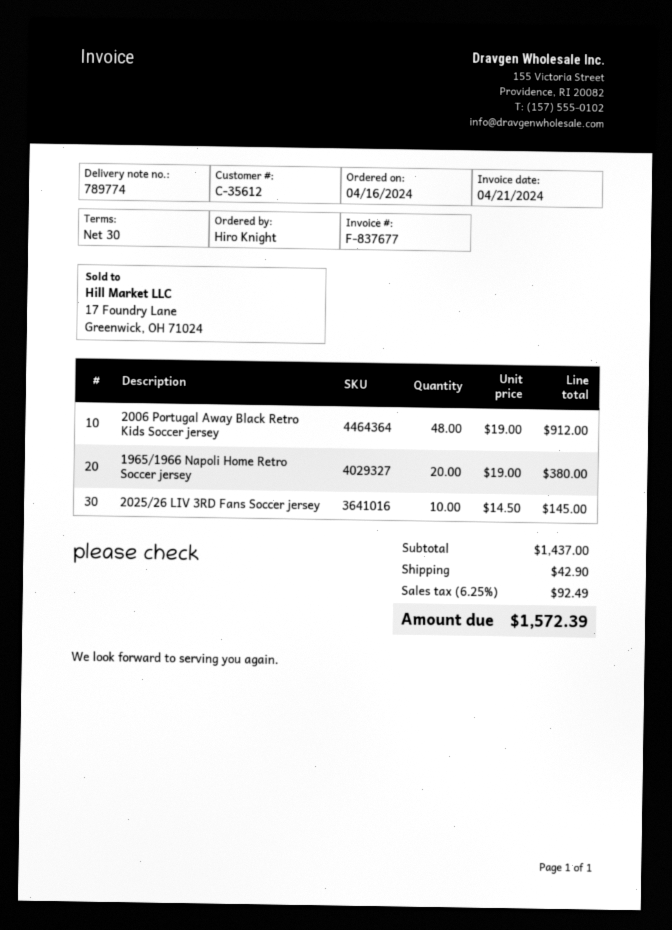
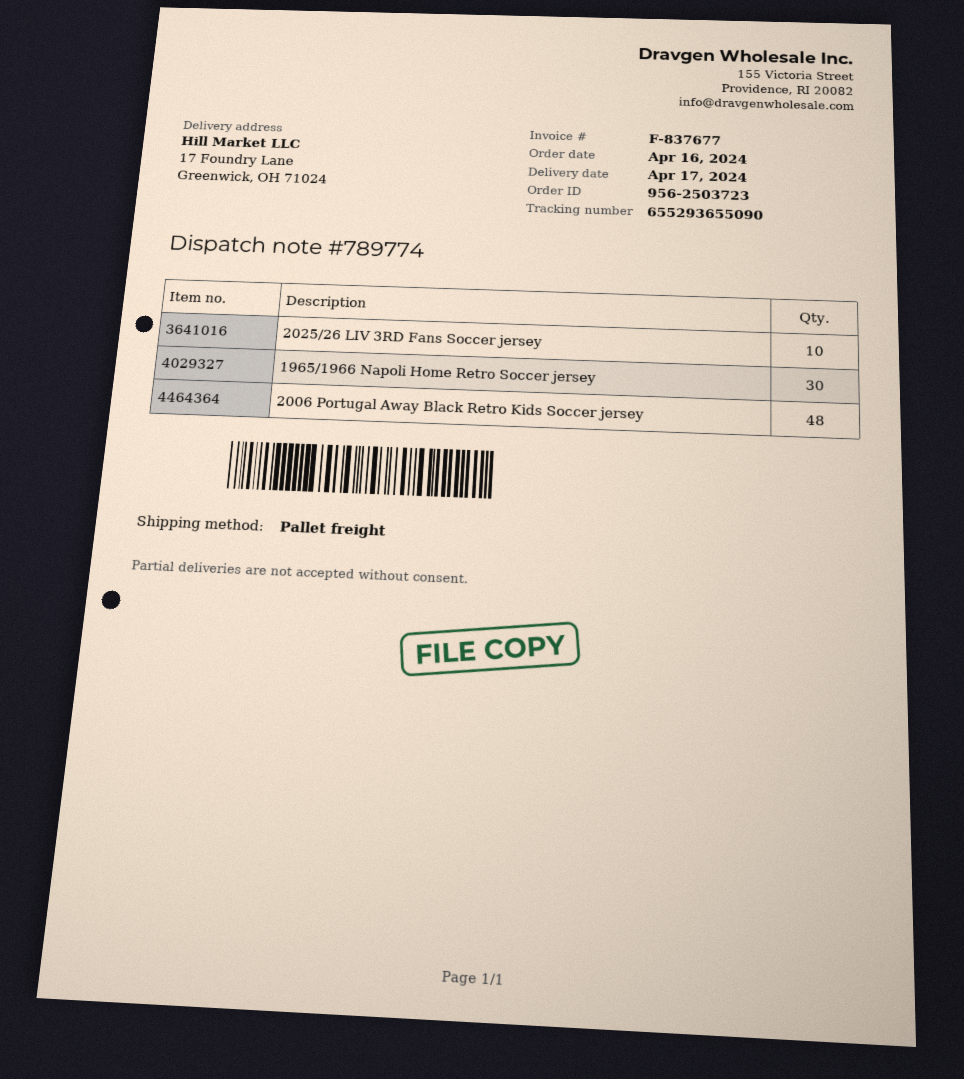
1965/1966 Napoli Home Retro Soccer jersey: 20 -> 30

